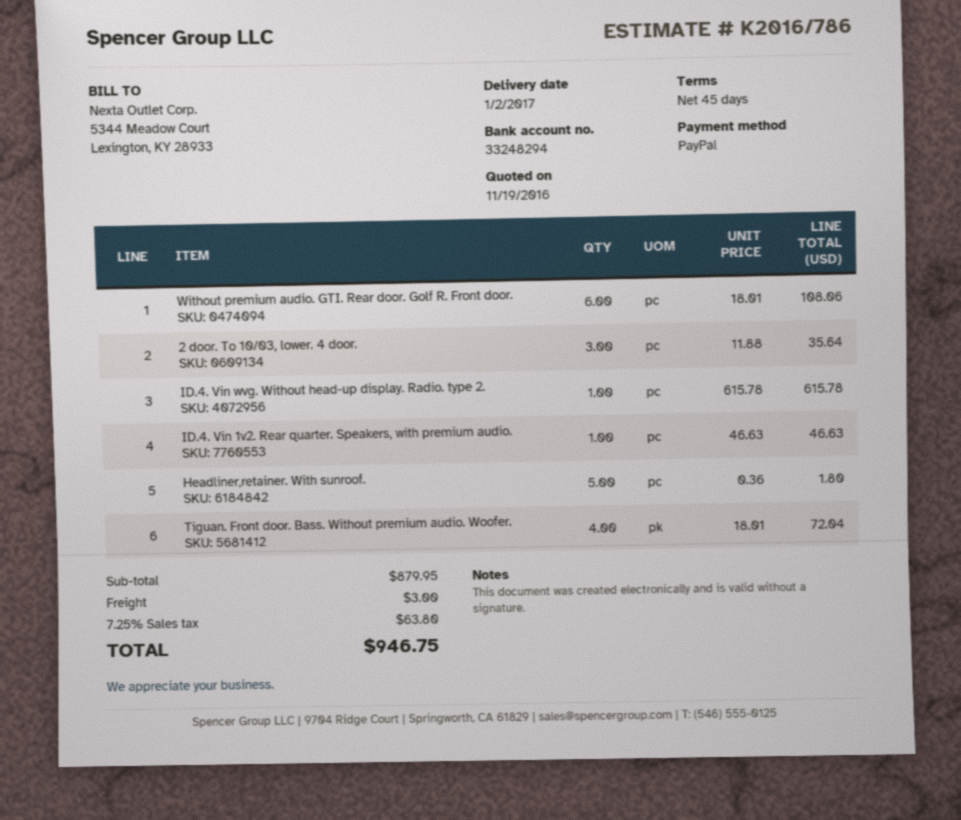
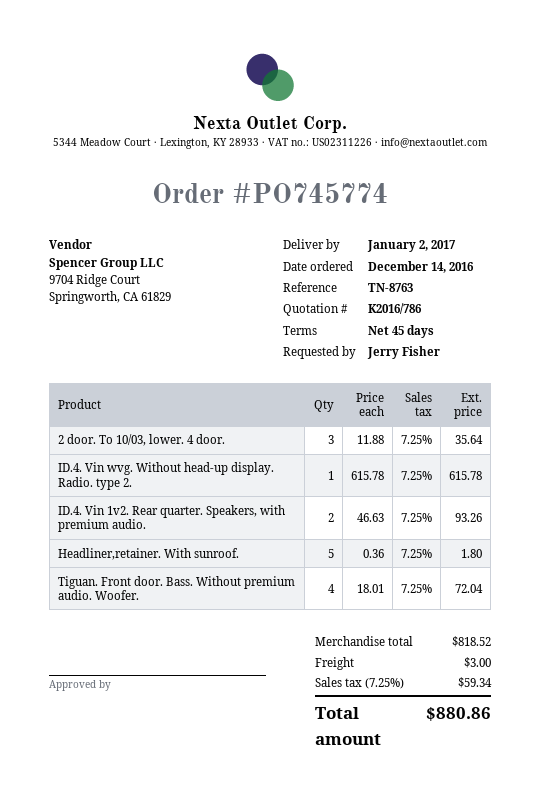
Without premium audio. GTI. Rear door. Golf R. Front door.: 6 x 18.01 = 108.06 -> none
ID.4. Vin 1v2. Rear quarter. Speakers, with premium audio.: 1 x 46.63 = 46.63 -> 2 x 46.63 = 93.26
subtotal: 879.95 -> 818.52
tax: 7.25% = 63.80 -> 7.25% = 59.34
total: 946.75 -> 880.86

